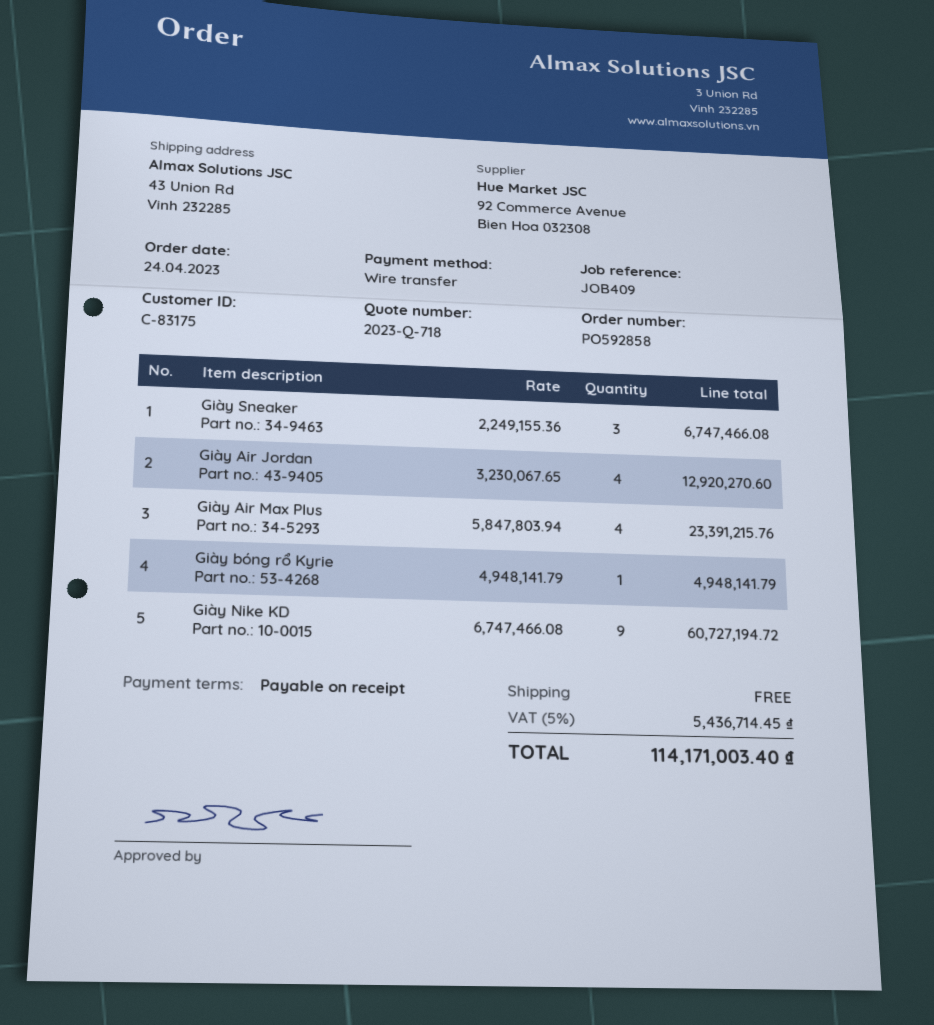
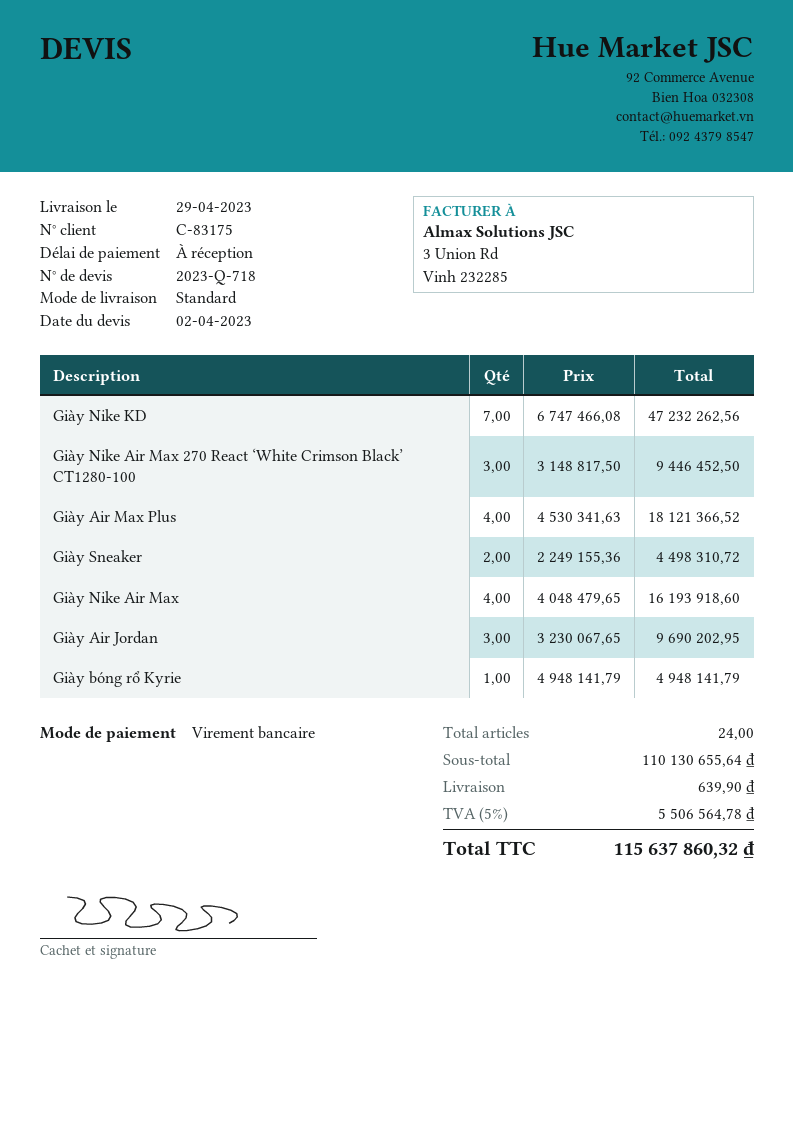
Giày Sneaker: 3 x 2249155.36 = 6747466.08 -> 2 x 2249155.36 = 4498310.72
Giày Air Jordan: 4 x 3230067.65 = 12920270.60 -> 3 x 3230067.65 = 9690202.95
Giày Air Max Plus: 4 x 5847803.94 = 23391215.76 -> 4 x 4530341.63 = 18121366.52
Giày Nike KD: 9 x 6747466.08 = 60727194.72 -> 7 x 6747466.08 = 47232262.56
Giày Nike Air Max 270 React ‘White Crimson Black’ CT1280-100: none -> 3 x 3148817.50 = 9446452.50
Giày Nike Air Max: none -> 4 x 4048479.65 = 16193918.60
shipping: 0.00 -> 639.90
tax: 5% = 5436714.45 -> 5% = 5506564.78
total: 114171003.40 -> 115637860.32

